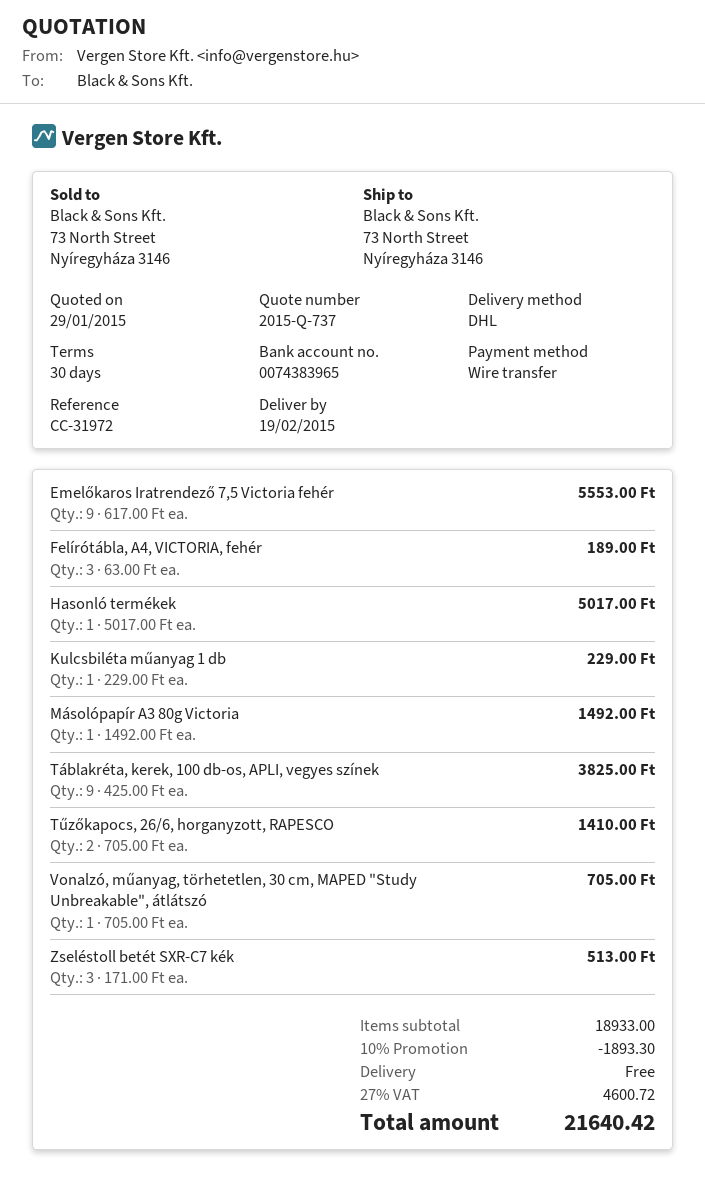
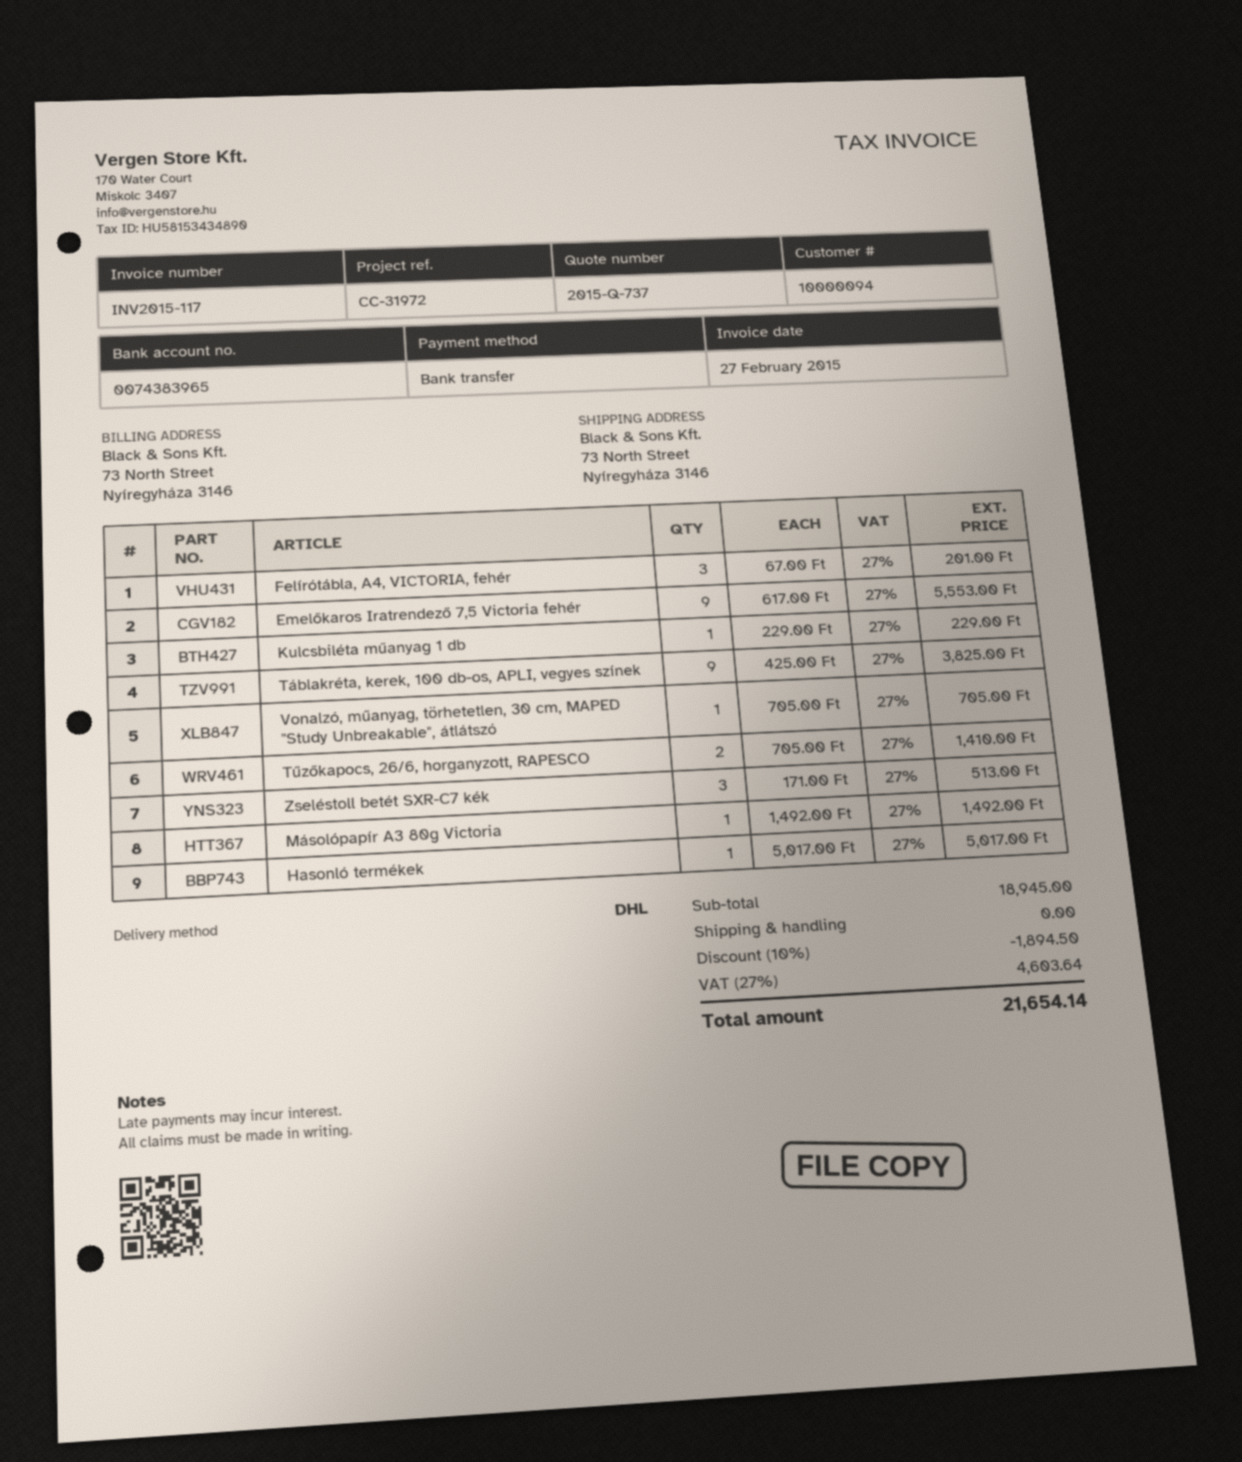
Felírótábla, A4, VICTORIA, fehér: 3 x 63.00 = 189.00 -> 3 x 67.00 = 201.00
subtotal: 18933.00 -> 18945.00
discount: 10% = 1893.30 -> 10% = 1894.50
tax: 27% = 4600.72 -> 27% = 4603.64
total: 21640.42 -> 21654.14

